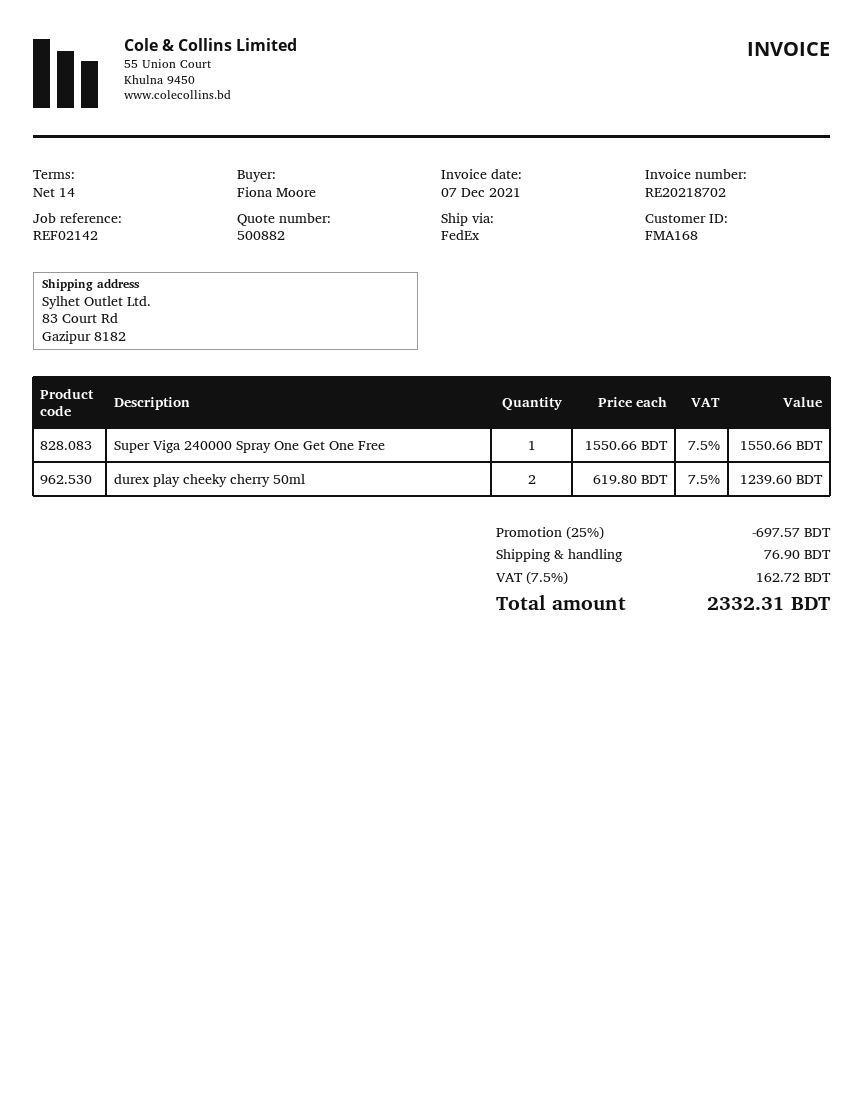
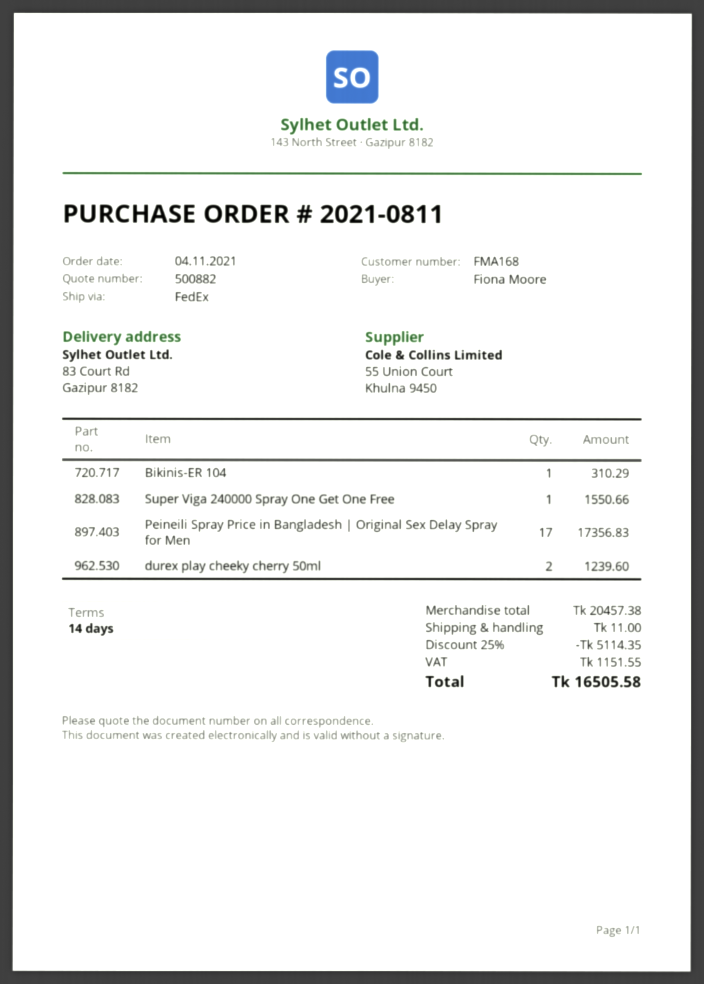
Bikinis-ER 104: none -> 1 for 310.29
Peineili Spray Price in Bangladesh | Original Sex Delay Spray for Men: none -> 17 for 17356.83
discount: 25% = 697.57 -> 25% = 5114.35
shipping: 76.90 -> 11.00
tax: 162.72 -> 1151.55
total: 2332.31 -> 16505.58

